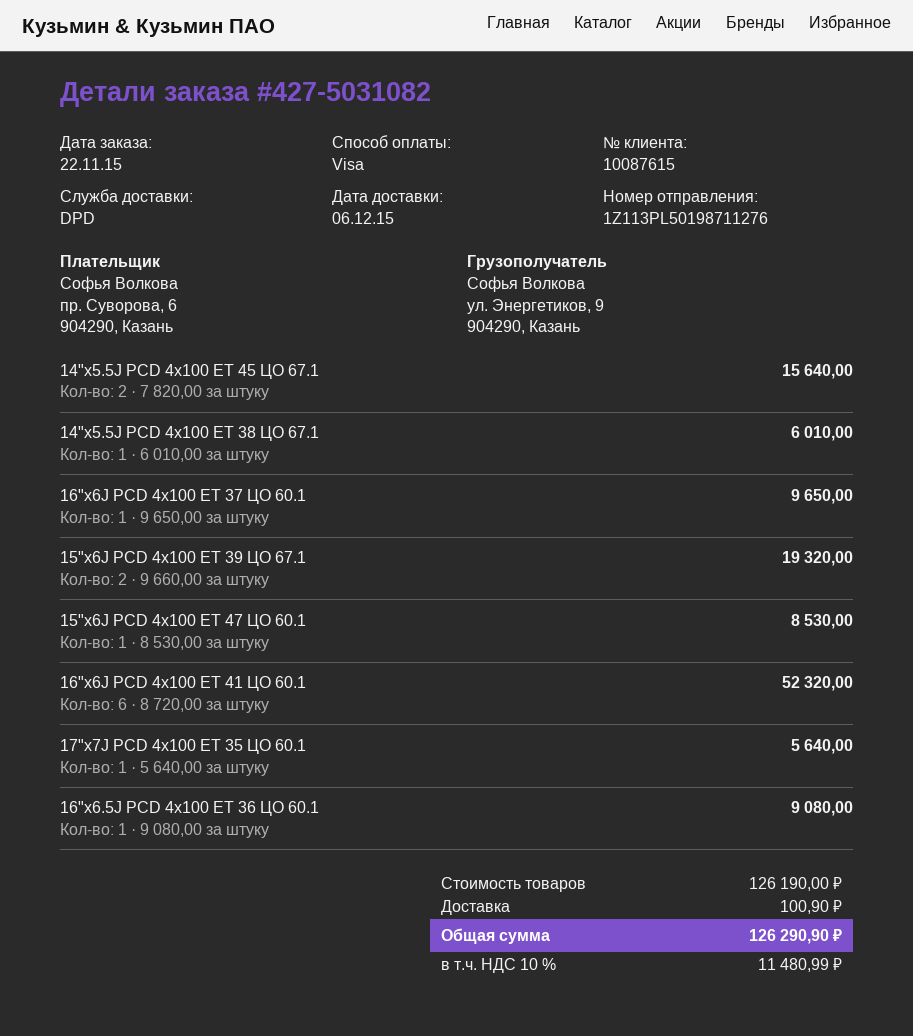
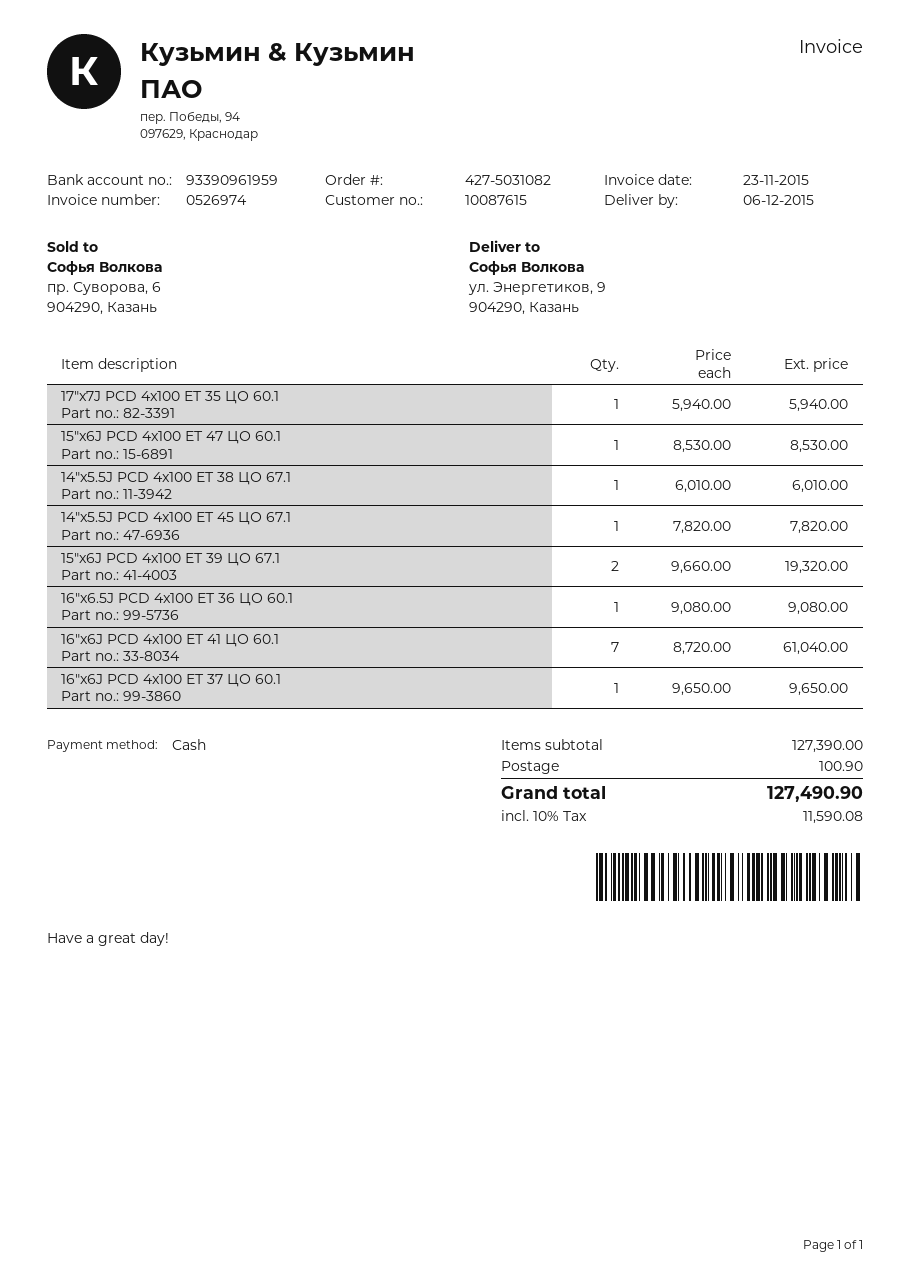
payment method: Visa -> cash
14"x5.5J PCD 4x100 ЕТ 45 ЦО 67.1: 2 x 7820.00 = 15640.00 -> 1 x 7820.00 = 7820.00
16"x6J PCD 4x100 ЕТ 41 ЦО 60.1: 6 x 8720.00 = 52320.00 -> 7 x 8720.00 = 61040.00
17"x7J PCD 4x100 ЕТ 35 ЦО 60.1: 1 x 5640.00 = 5640.00 -> 1 x 5940.00 = 5940.00
subtotal: 126190.00 -> 127390.00
tax: 10% = 11480.99 -> 10% = 11590.08
total: 126290.90 -> 127490.90

